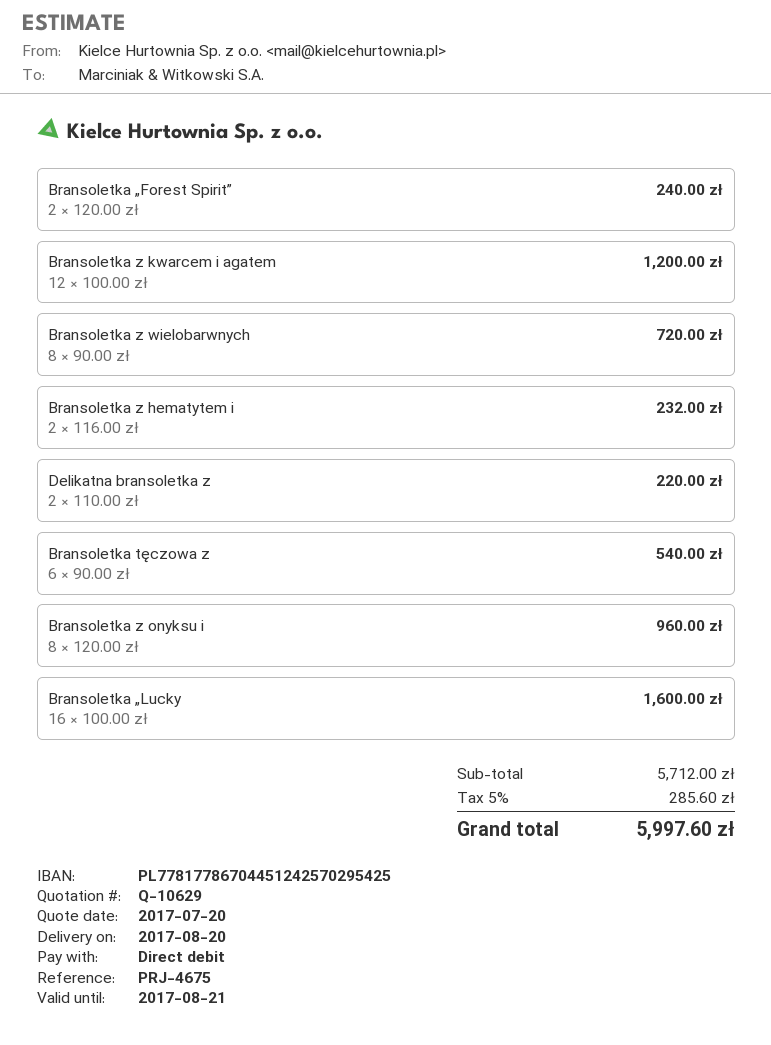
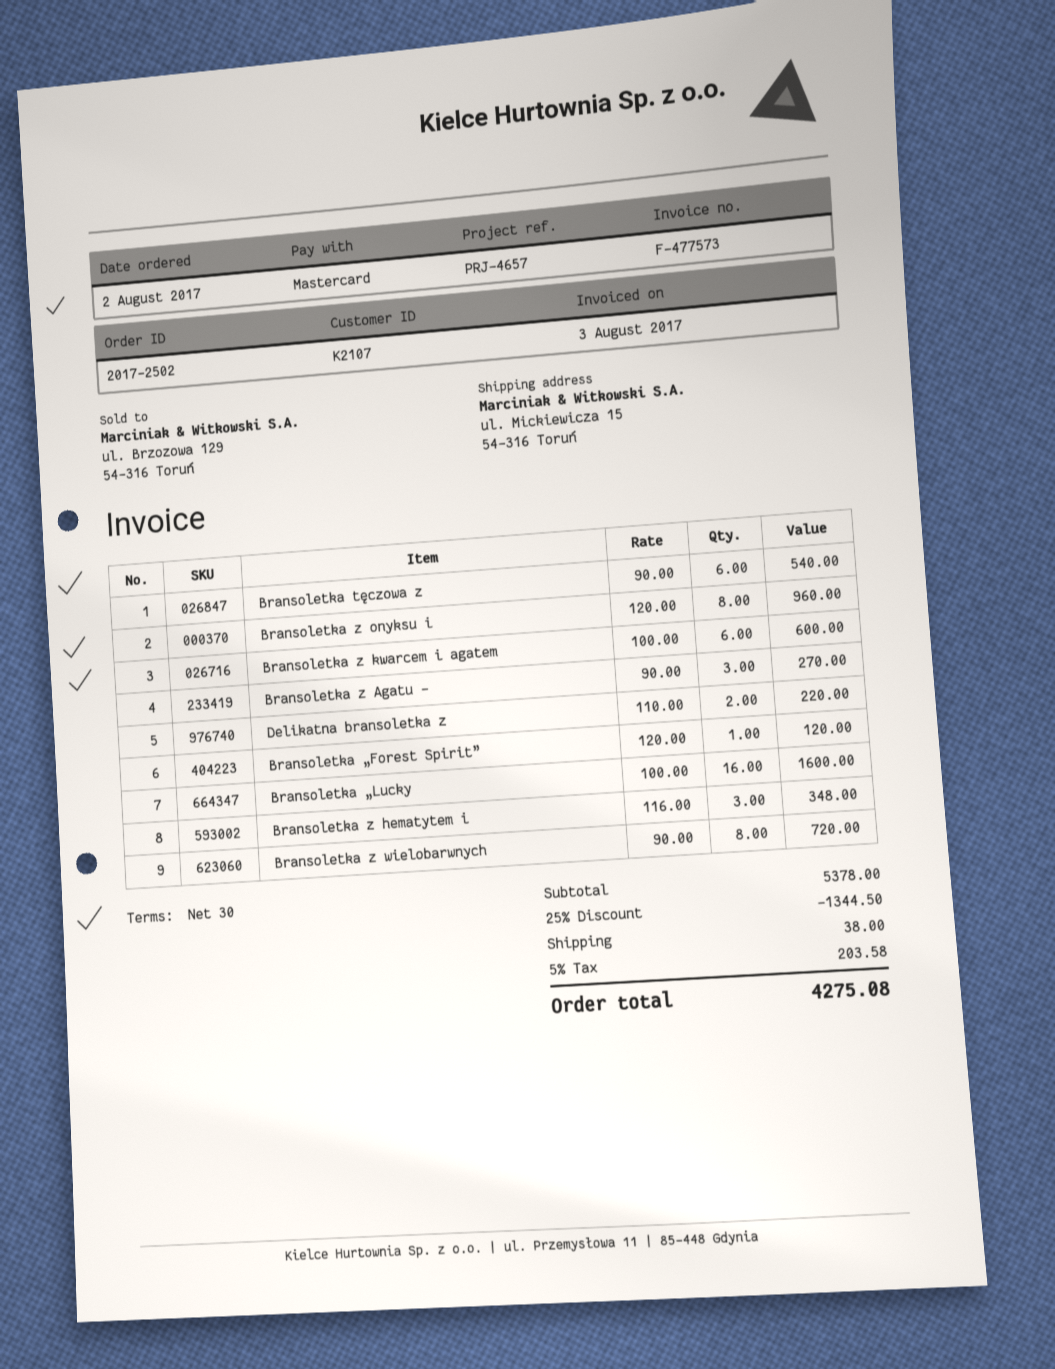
reference: PRJ-4675 -> PRJ-4657
payment method: direct debit -> Mastercard
Bransoletka „Forest Spirit”: 2 x 120.00 = 240.00 -> 1 x 120.00 = 120.00
Bransoletka z kwarcem i agatem: 12 x 100.00 = 1200.00 -> 6 x 100.00 = 600.00
Bransoletka z hematytem i: 2 x 116.00 = 232.00 -> 3 x 116.00 = 348.00
Bransoletka z Agatu –: none -> 3 x 90.00 = 270.00
subtotal: 5712.00 -> 5378.00
discount: none -> 25% = 1344.50
shipping: none -> 38.00
tax: 5% = 285.60 -> 5% = 203.58
total: 5997.60 -> 4275.08

